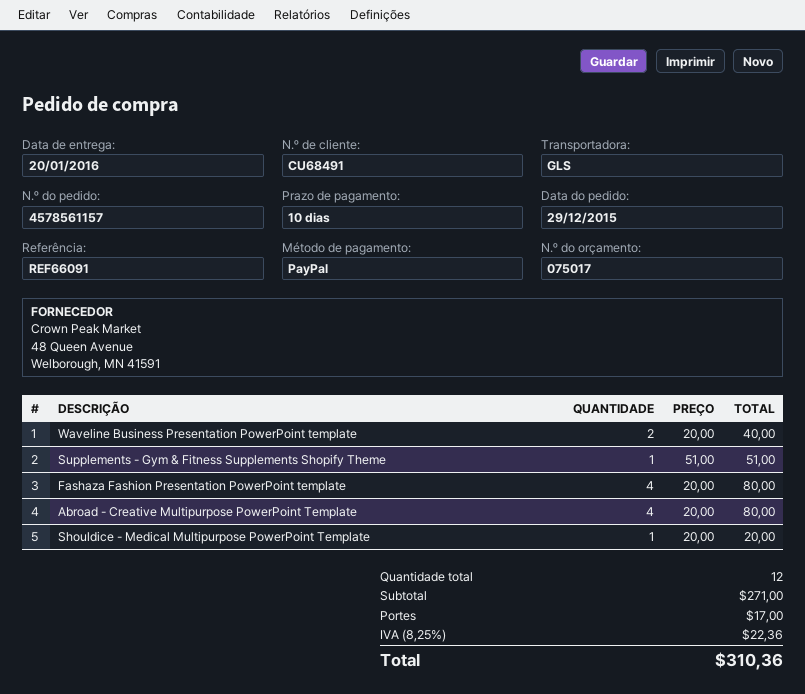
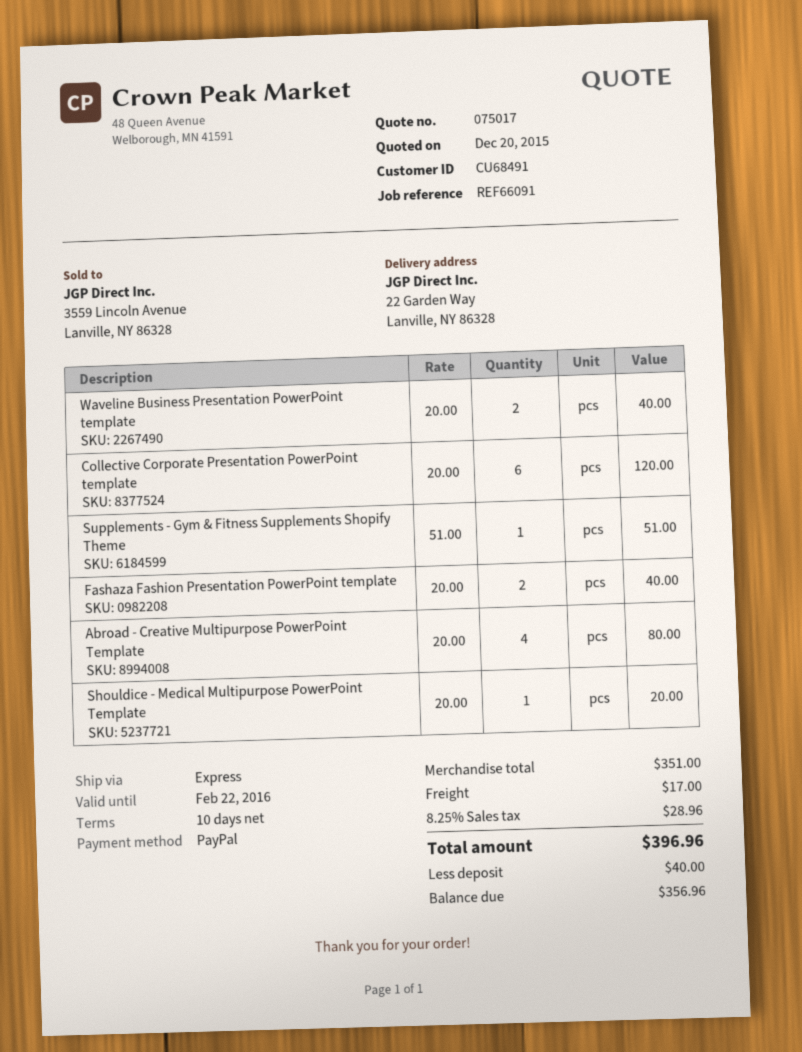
shipping method: GLS -> express
Fashaza Fashion Presentation PowerPoint template: 4 x 20.00 = 80.00 -> 2 x 20.00 = 40.00
Collective Corporate Presentation PowerPoint template: none -> 6 x 20.00 = 120.00
subtotal: 271.00 -> 351.00
tax: 8.25% = 22.36 -> 8.25% = 28.96
total: 310.36 -> 396.96

